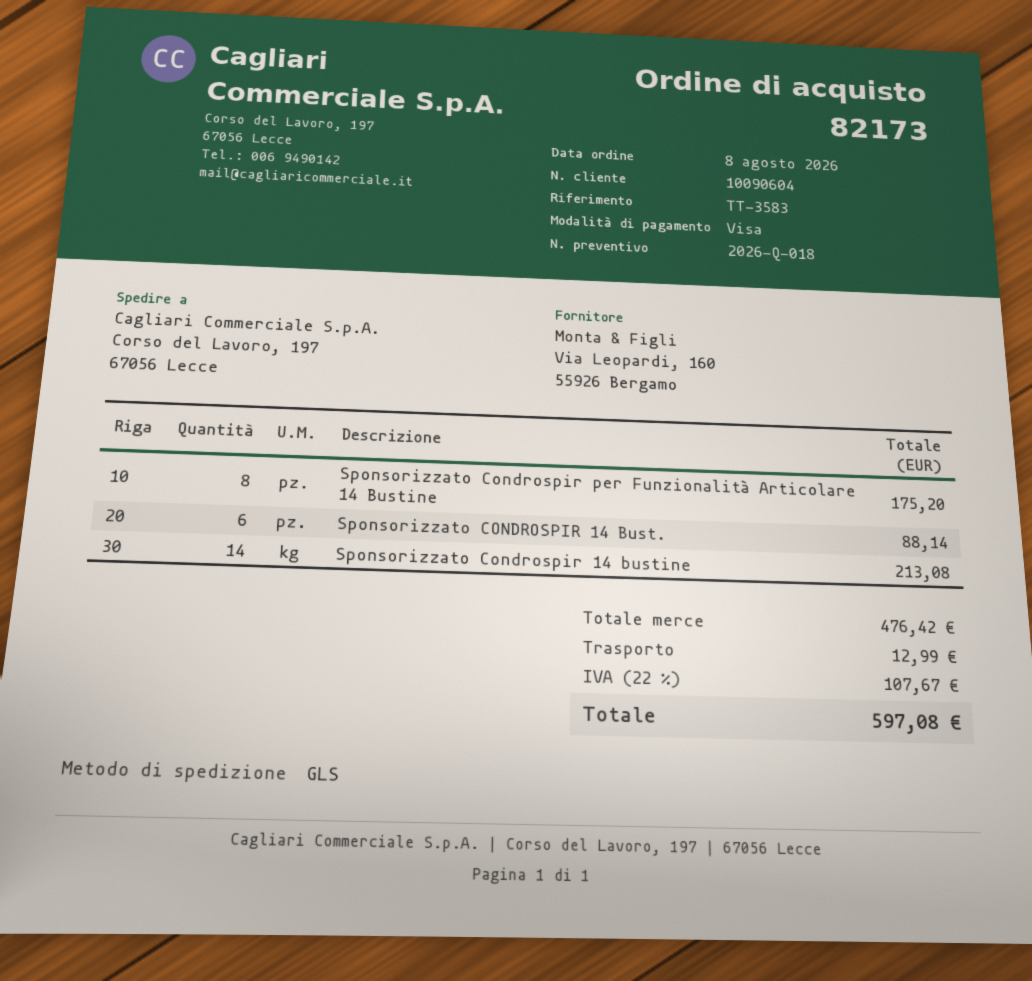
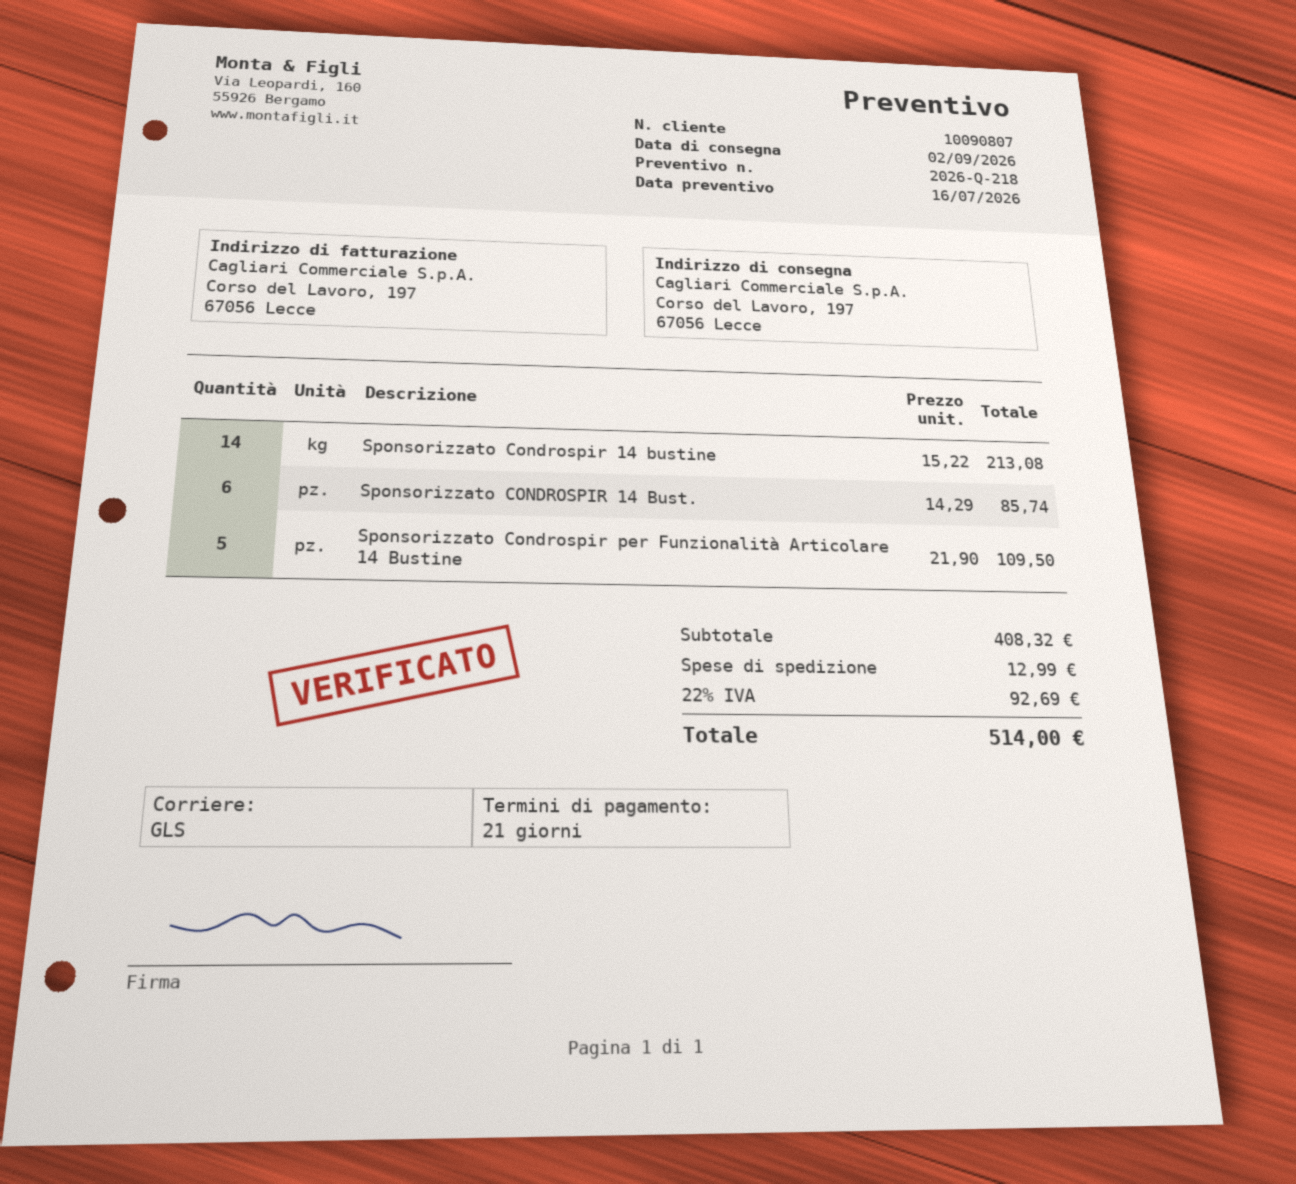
quote number: 2026-Q-018 -> 2026-Q-218
customer number: 10090604 -> 10090807
Sponsorizzato Condrospir per Funzionalità Articolare 14 Bustine: 8 for 175.20 -> 5 for 109.50
Sponsorizzato CONDROSPIR 14 Bust.: 6 for 88.14 -> 6 for 85.74
subtotal: 476.42 -> 408.32
tax: 22% = 107.67 -> 22% = 92.69
total: 597.08 -> 514.00

